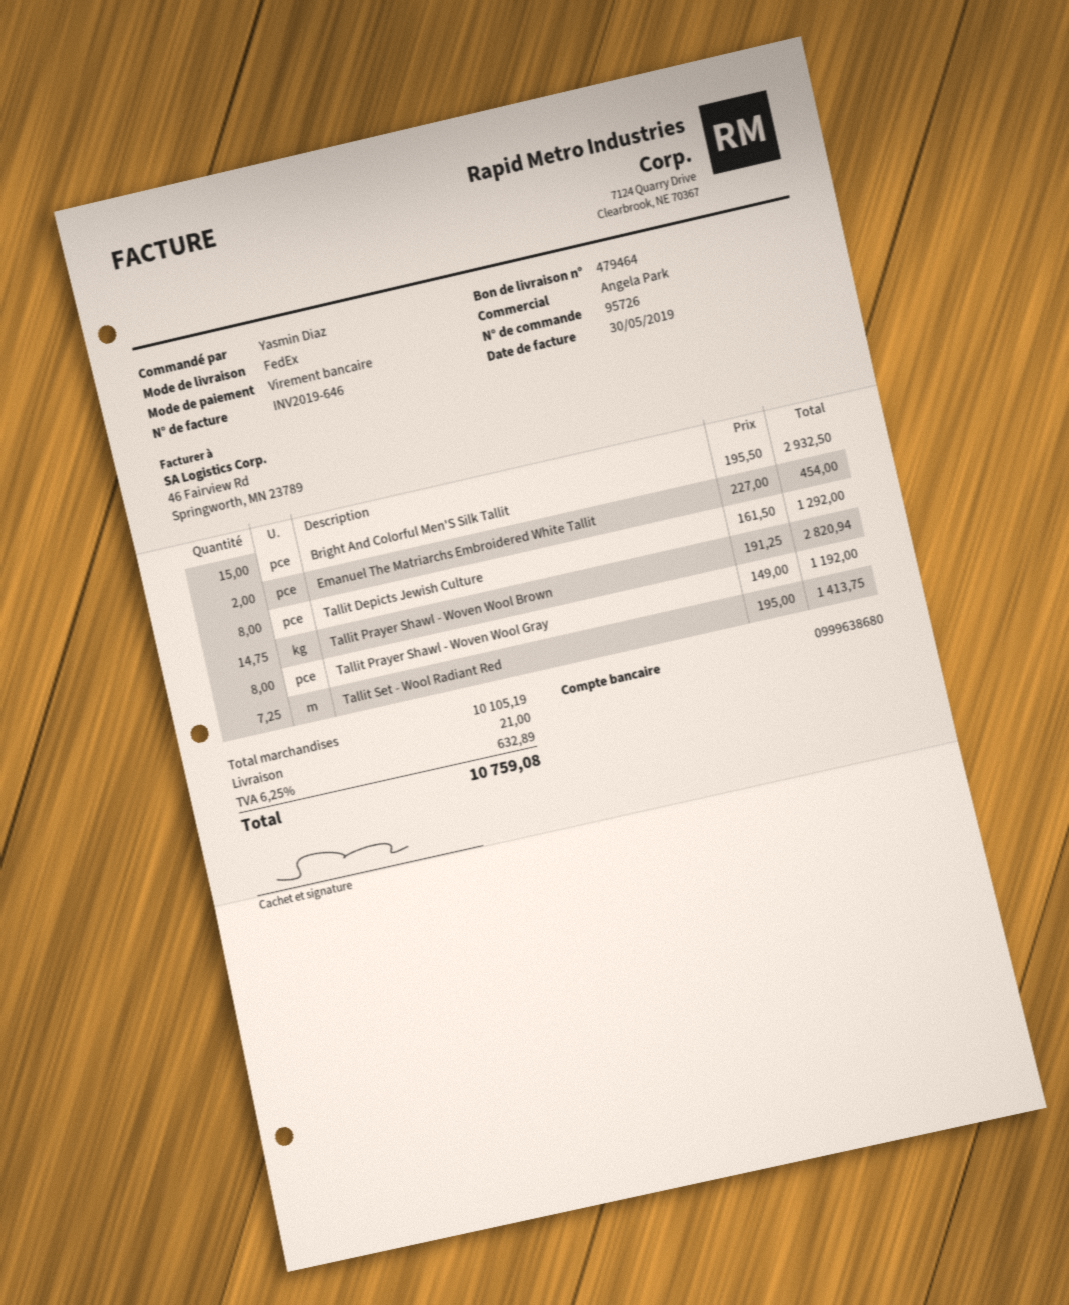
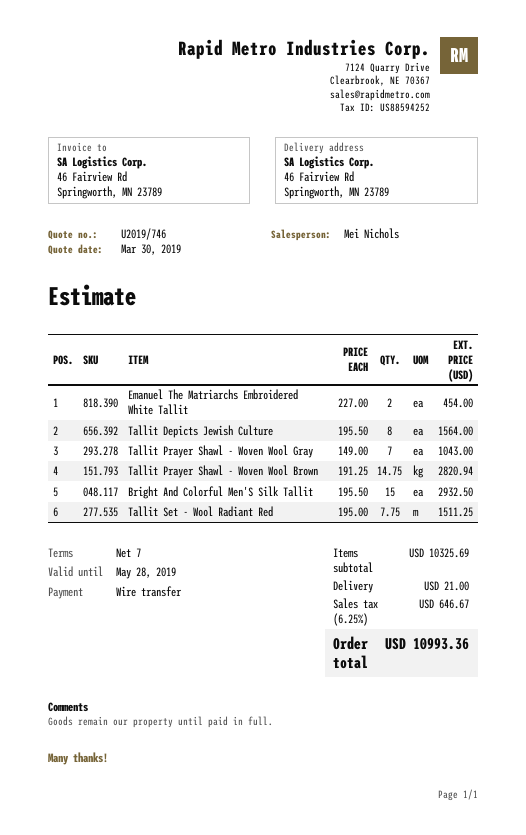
sales rep: Angela Park -> Mei Nichols
Tallit Depicts Jewish Culture: 8 x 161.50 = 1292.00 -> 8 x 195.50 = 1564.00
Tallit Prayer Shawl - Woven Wool Gray: 8 x 149.00 = 1192.00 -> 7 x 149.00 = 1043.00
Tallit Set - Wool Radiant Red: 7.25 x 195.00 = 1413.75 -> 7.75 x 195.00 = 1511.25
subtotal: 10105.19 -> 10325.69
tax: 6.25% = 632.89 -> 6.25% = 646.67
total: 10759.08 -> 10993.36

